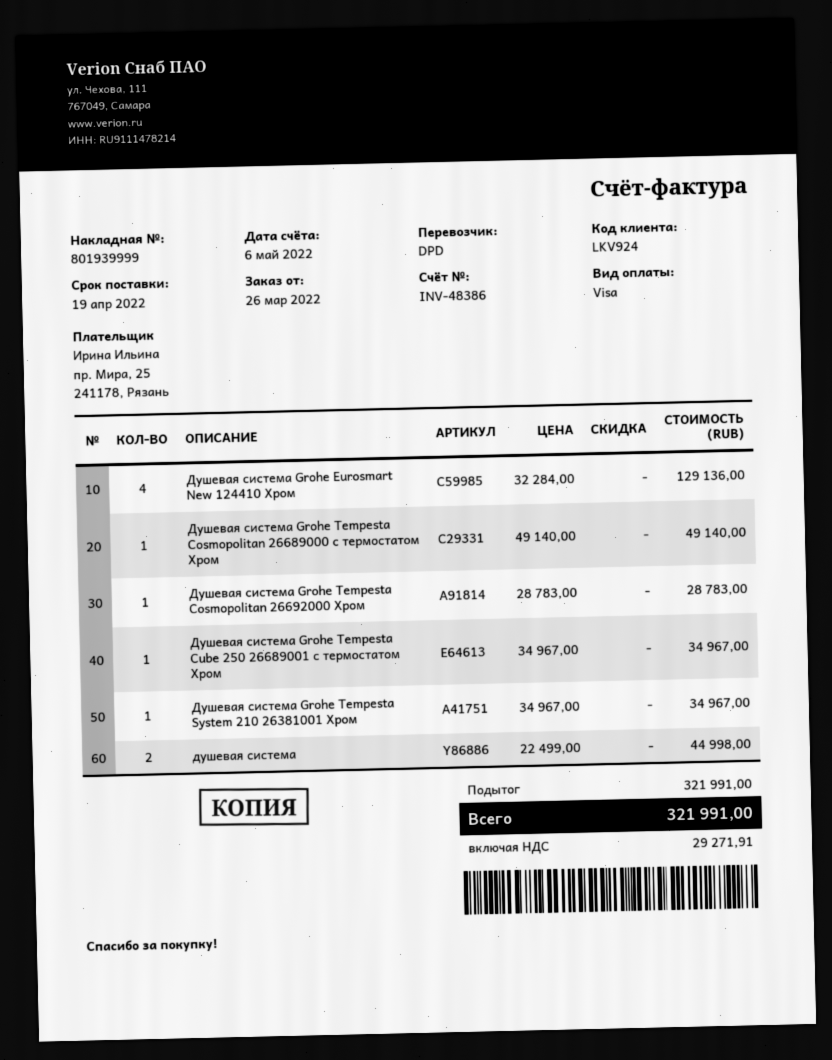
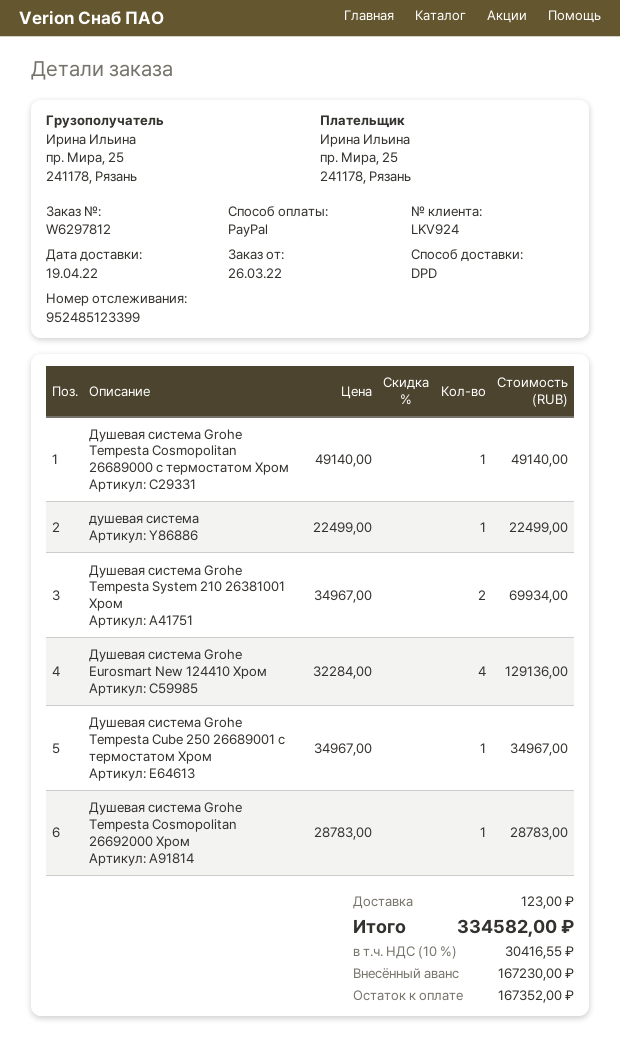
payment method: Visa -> PayPal
Душевая система Grohe Tempesta System 210 26381001 Хром: 1 x 34967.00 = 34967.00 -> 2 x 34967.00 = 69934.00
душевая система: 2 x 22499.00 = 44998.00 -> 1 x 22499.00 = 22499.00
shipping: none -> 123.00
tax: 29271.91 -> 30416.55
total: 321991.00 -> 334582.00

